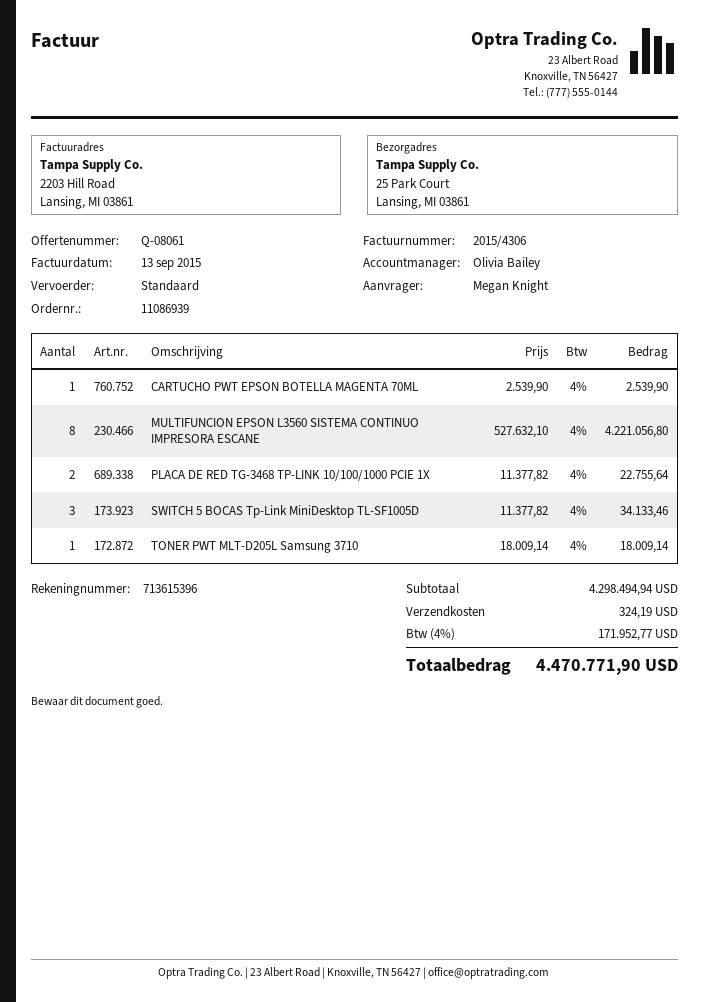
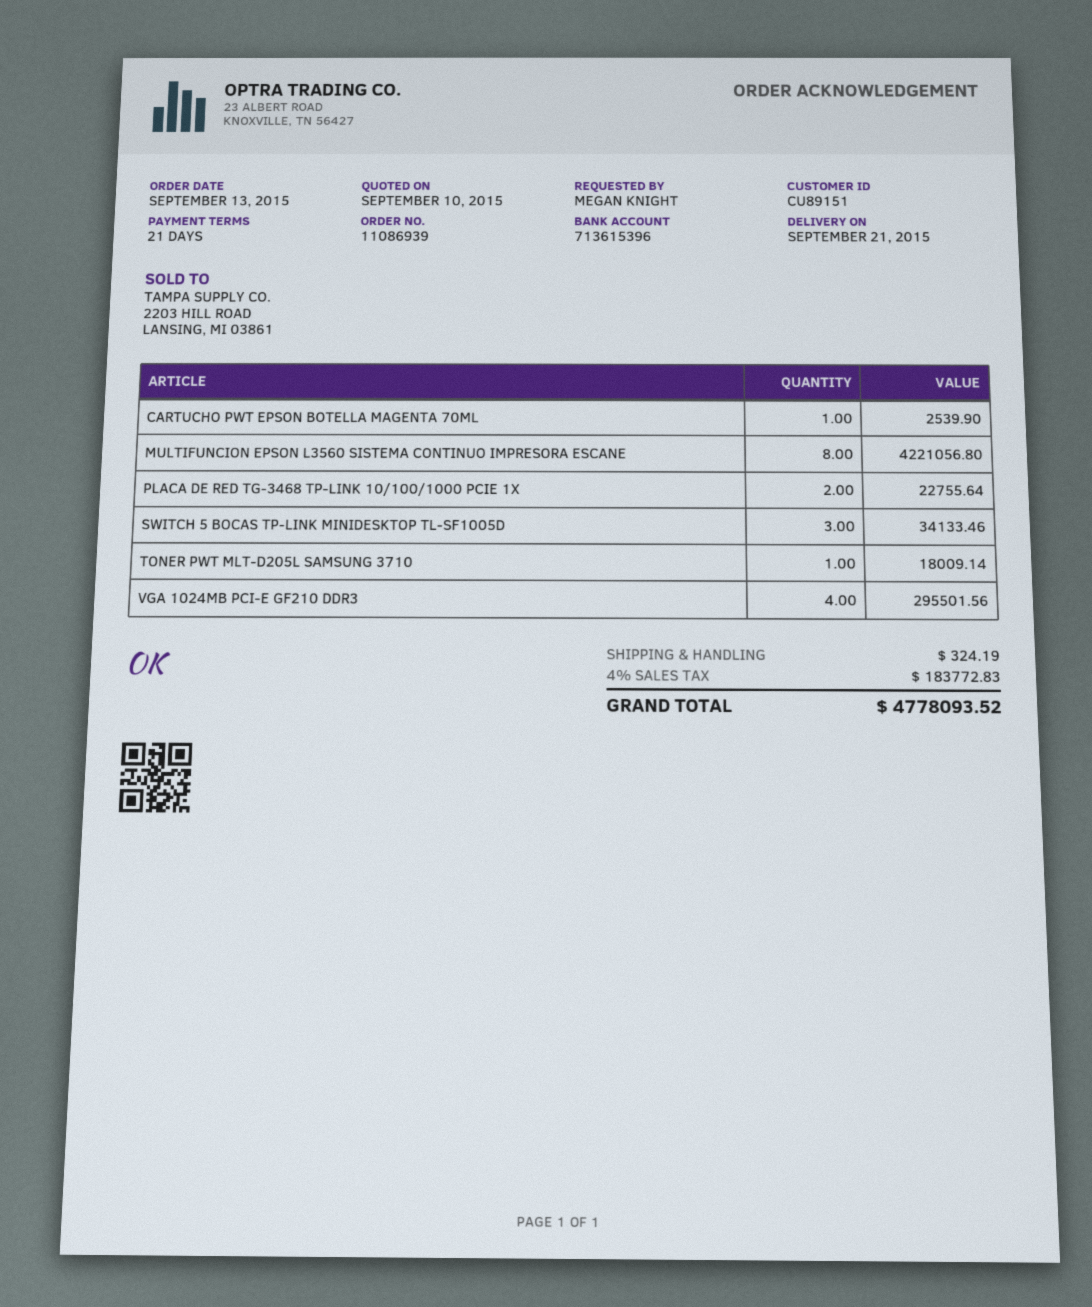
VGA 1024MB PCI-E GF210 DDR3: none -> 4 for 295501.56
tax: 4% = 171952.77 -> 4% = 183772.83
total: 4470771.90 -> 4778093.52

